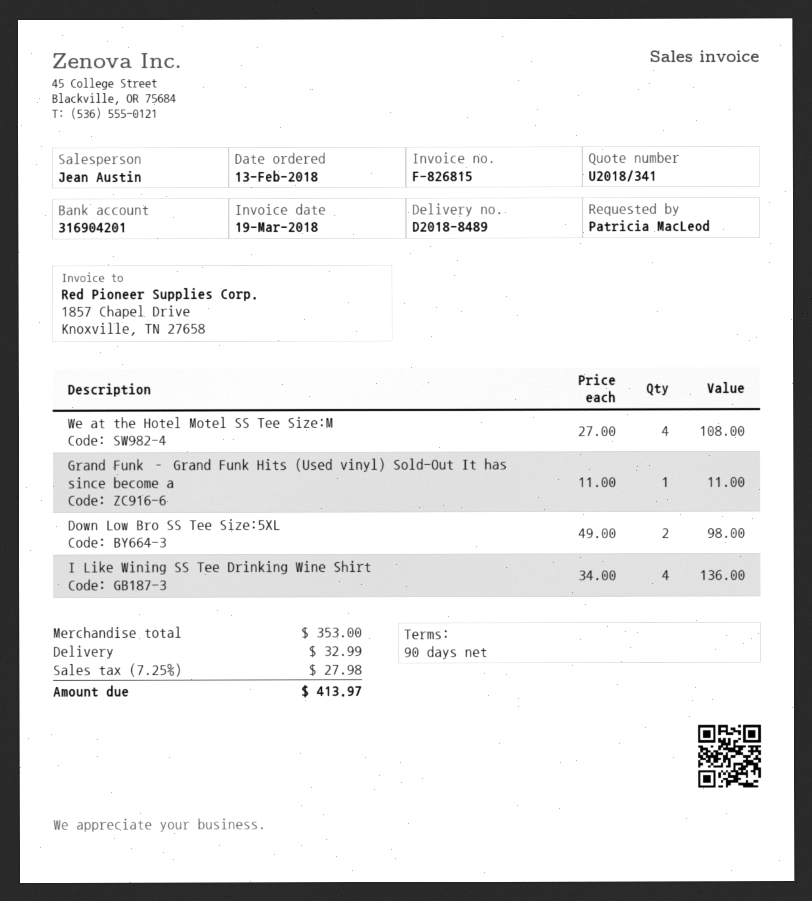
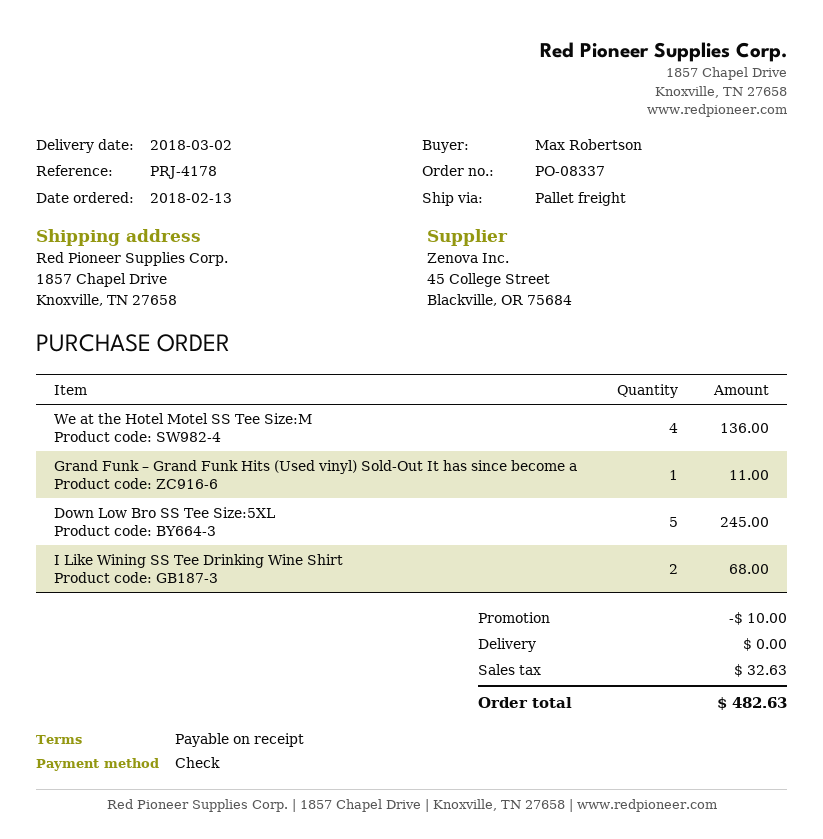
payment terms: 90 days -> on receipt
ordered by: Patricia MacLeod -> Max Robertson
We at the Hotel Motel SS Tee Size:M: 4 for 108.00 -> 4 for 136.00
Down Low Bro SS Tee Size:5XL: 2 for 98.00 -> 5 for 245.00
I Like Wining SS Tee Drinking Wine Shirt: 4 for 136.00 -> 2 for 68.00
discount: none -> 10.00
shipping: 32.99 -> 0.00
tax: 27.98 -> 32.63
total: 413.97 -> 482.63

